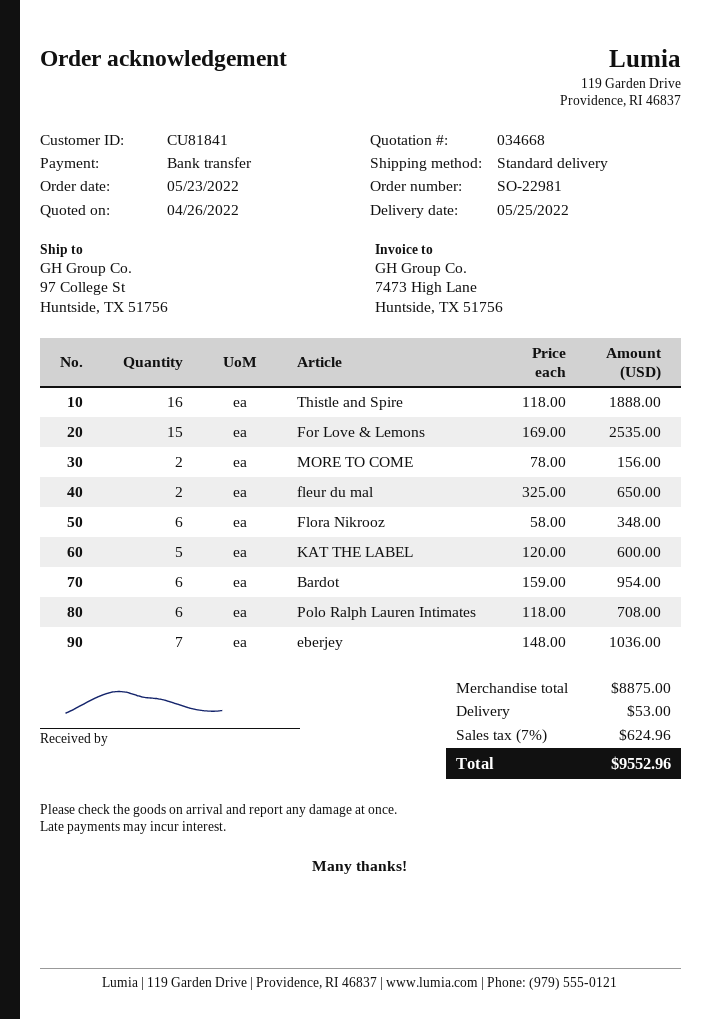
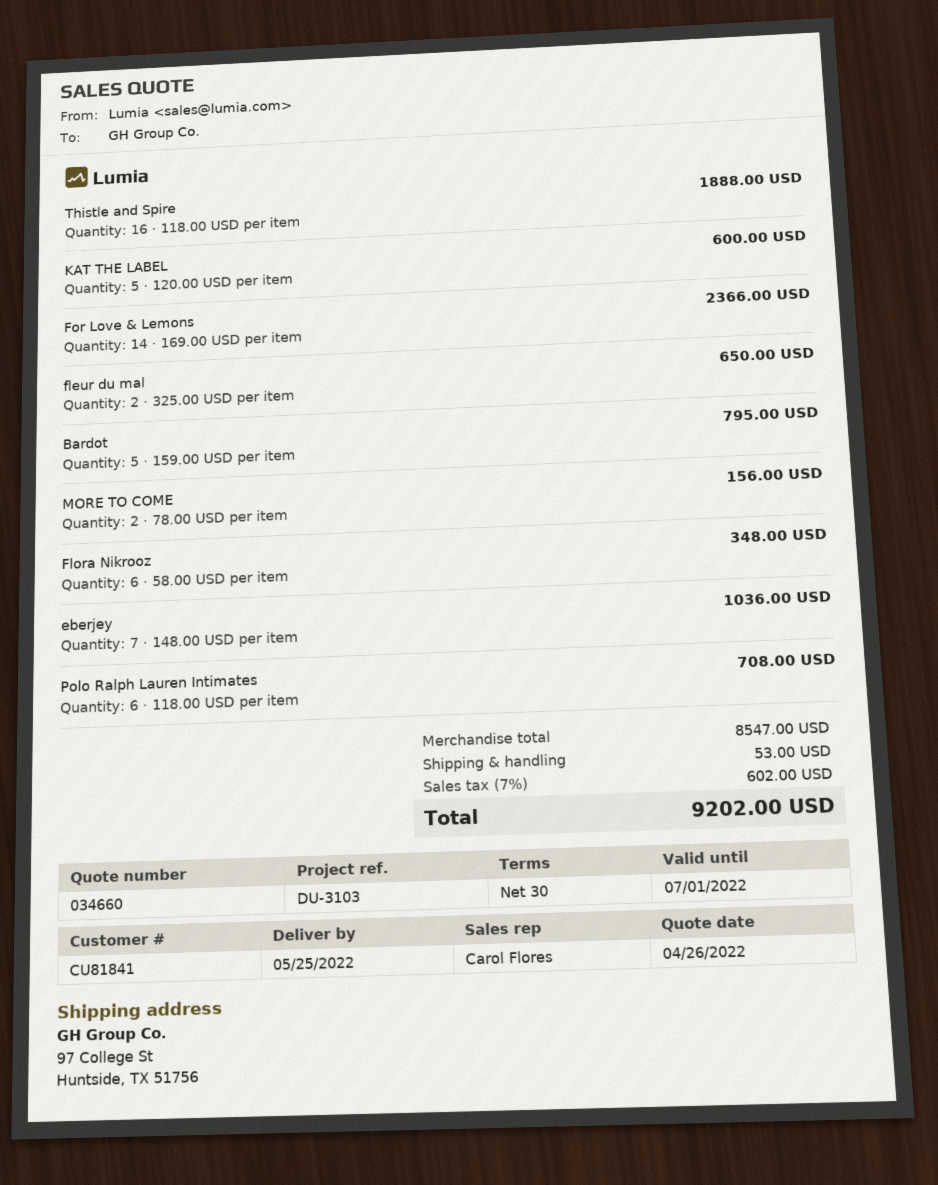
quote number: 034668 -> 034660
For Love & Lemons: 15 x 169.00 = 2535.00 -> 14 x 169.00 = 2366.00
Bardot: 6 x 159.00 = 954.00 -> 5 x 159.00 = 795.00
subtotal: 8875.00 -> 8547.00
tax: 7% = 624.96 -> 7% = 602.00
total: 9552.96 -> 9202.00

